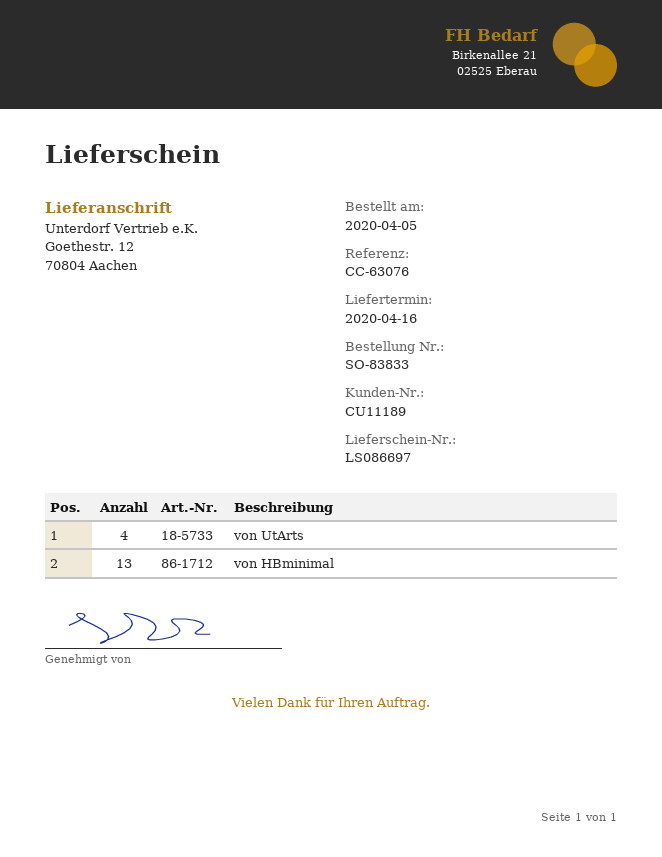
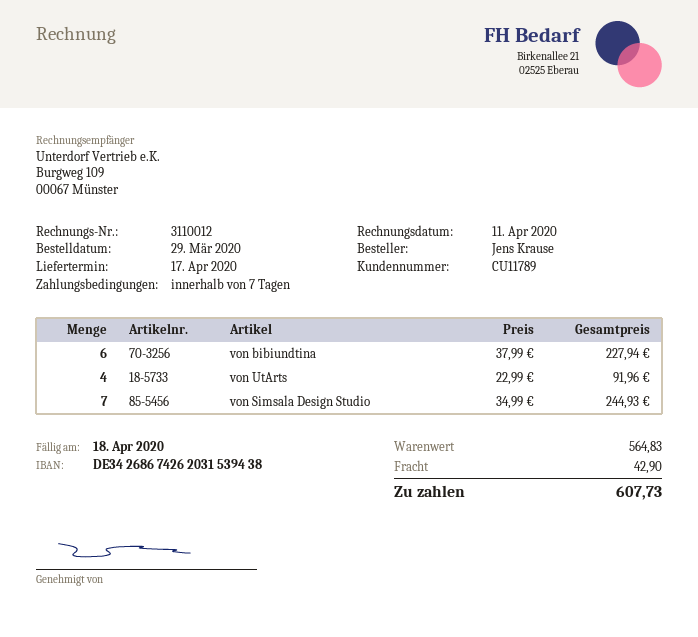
order date: 2020-04-05 -> 2020-03-29
delivery date: 2020-04-16 -> 2020-04-17
customer number: CU11189 -> CU11789
von HBminimal: 13 -> none
von bibiundtina: none -> 6
von Simsala Design Studio: none -> 7

